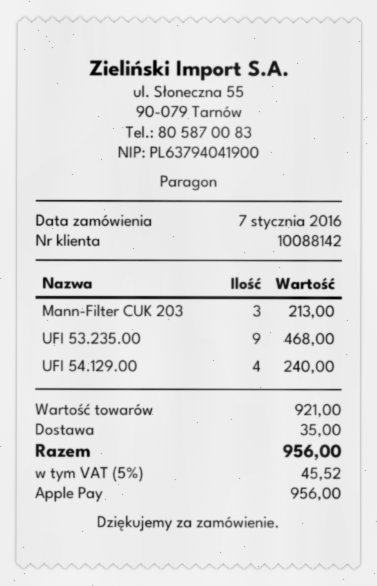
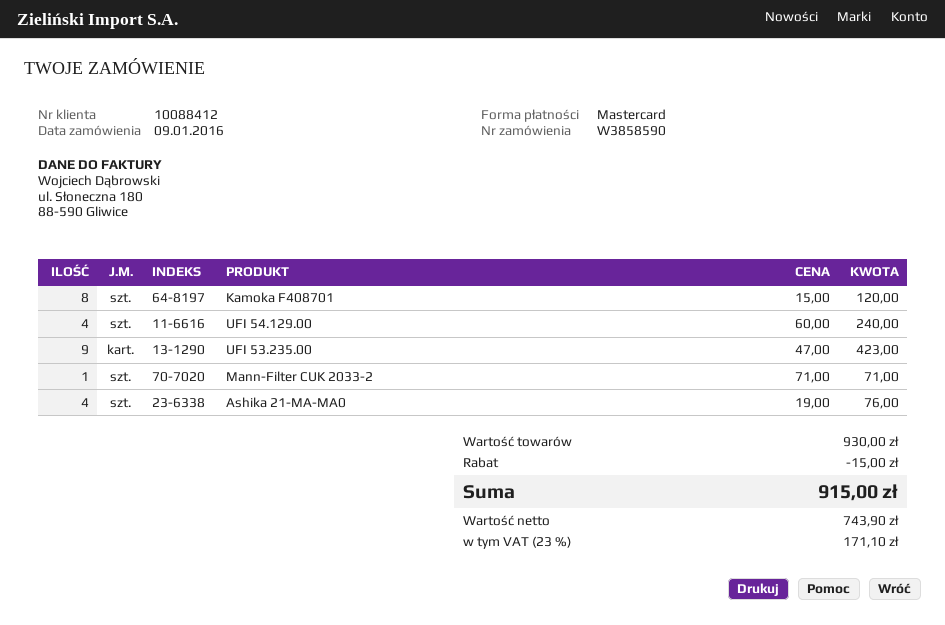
order date: 2016-01-07 -> 2016-01-09
customer number: 10088142 -> 10088412
payment method: Apple Pay -> Mastercard
Mann-Filter CUK 203: 3 for 213.00 -> 1 for 71.00
UFI 53.235.00: 9 for 468.00 -> 9 for 423.00
Kamoka F408701: none -> 8 for 120.00
Ashika 21-MA-MA0: none -> 4 for 76.00
subtotal: 921.00 -> 930.00
discount: none -> 15.00
shipping: 35.00 -> none
tax: 5% = 45.52 -> 23% = 171.10
total: 956.00 -> 915.00

